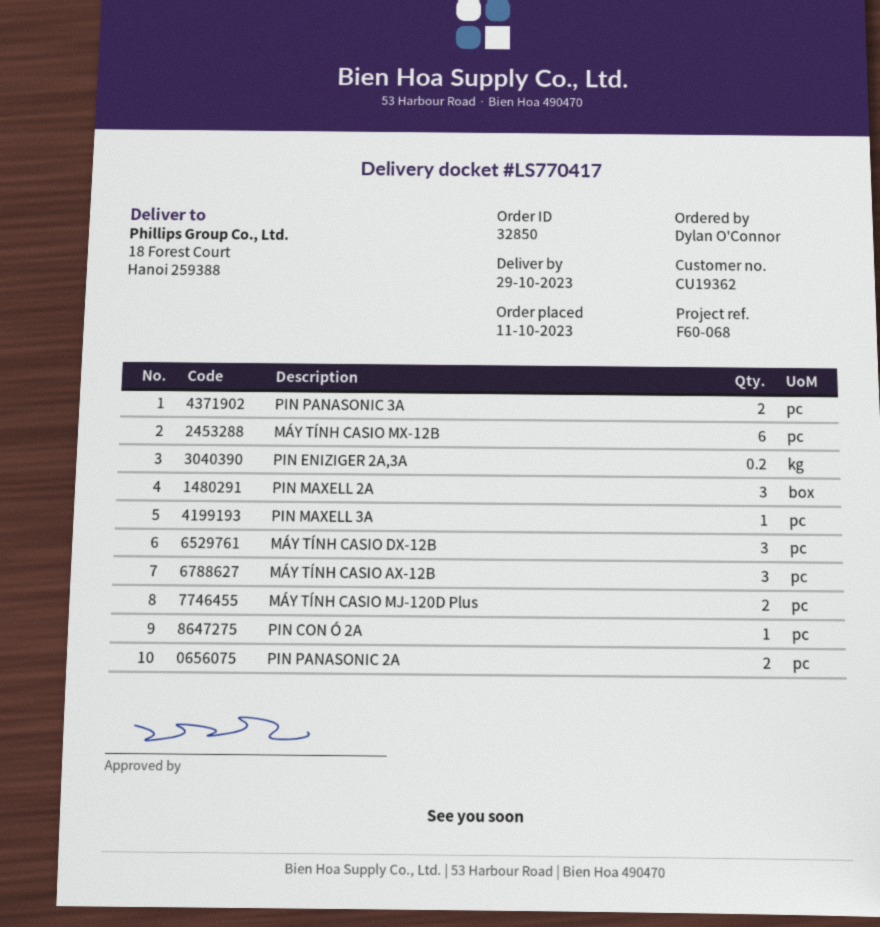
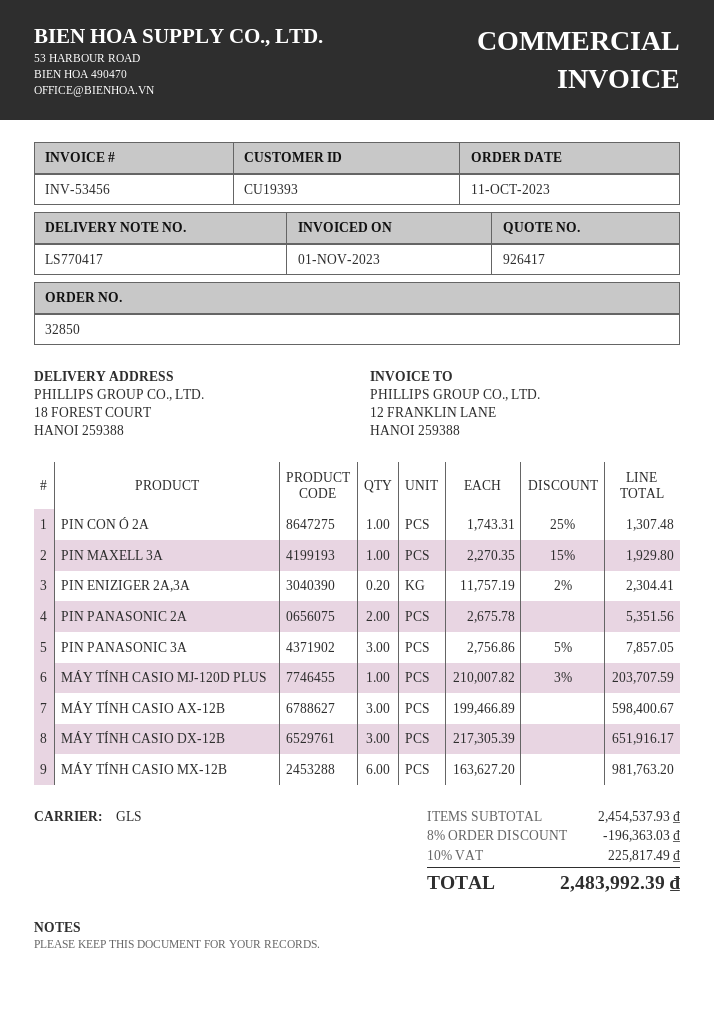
customer number: CU19362 -> CU19393
PIN PANASONIC 3A: 2 -> 3
PIN MAXELL 2A: 3 -> none
MÁY TÍNH CASIO MJ-120D Plus: 2 -> 1

